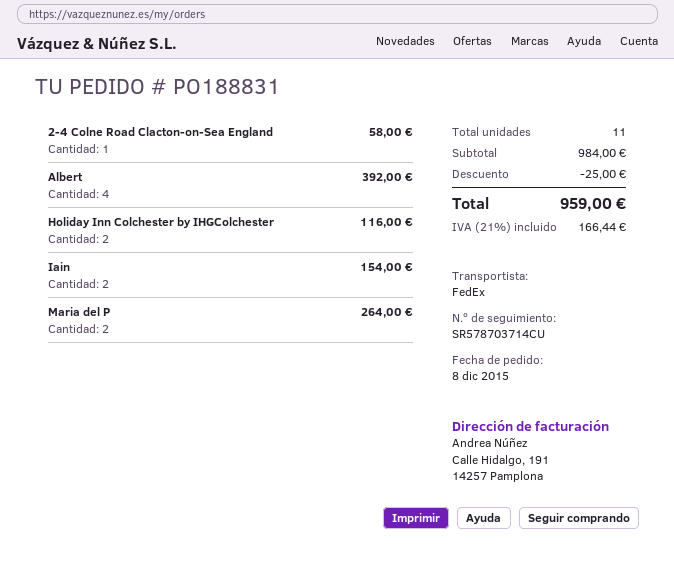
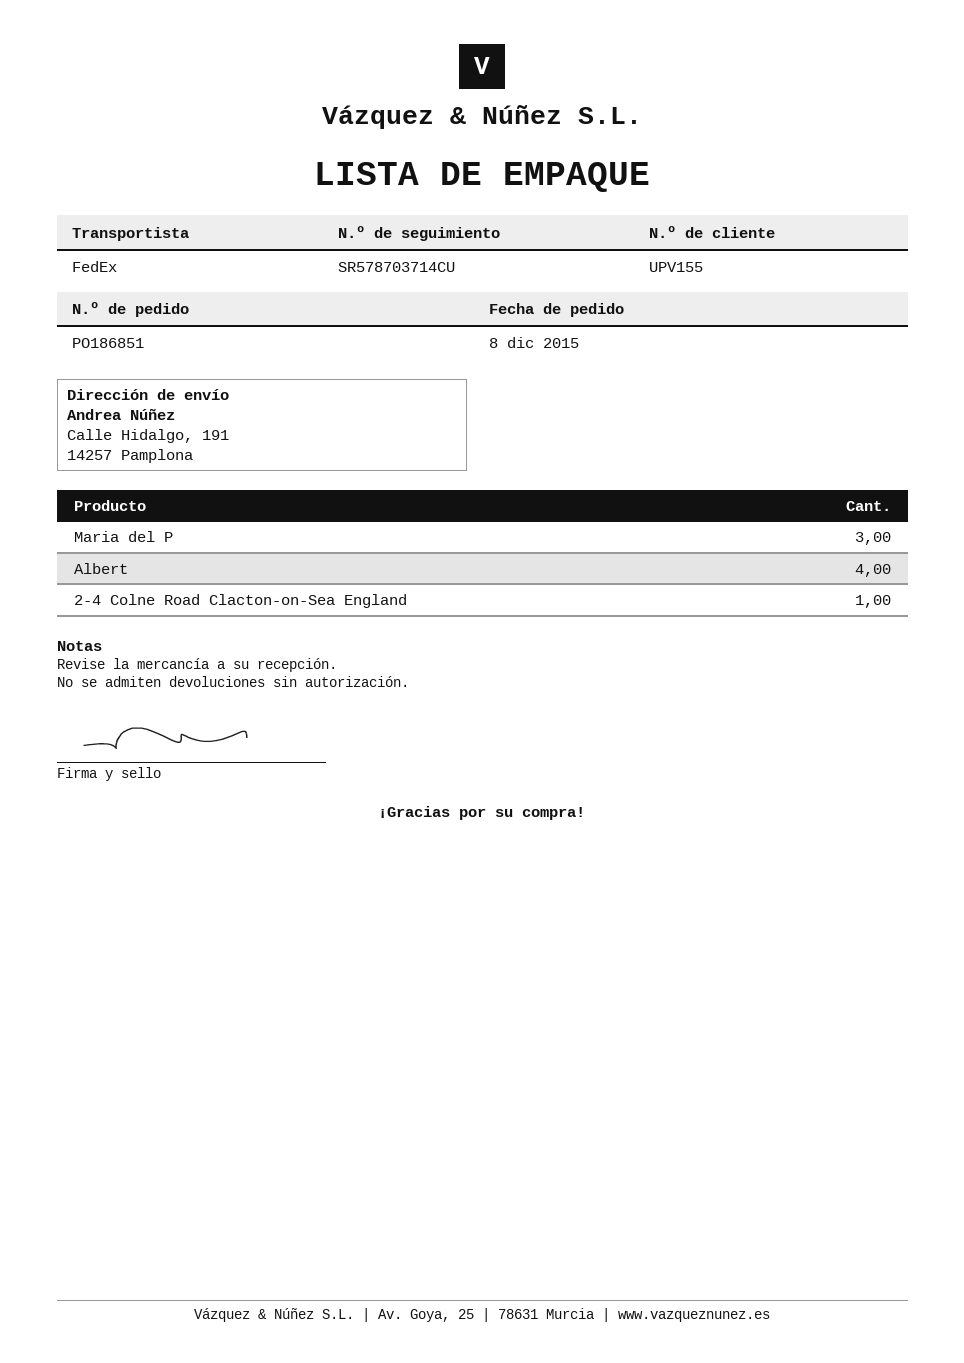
order number: PO188831 -> PO186851
Holiday Inn Colchester by IHGColchester: 2 -> none
Iain: 2 -> none
Maria del P: 2 -> 3

